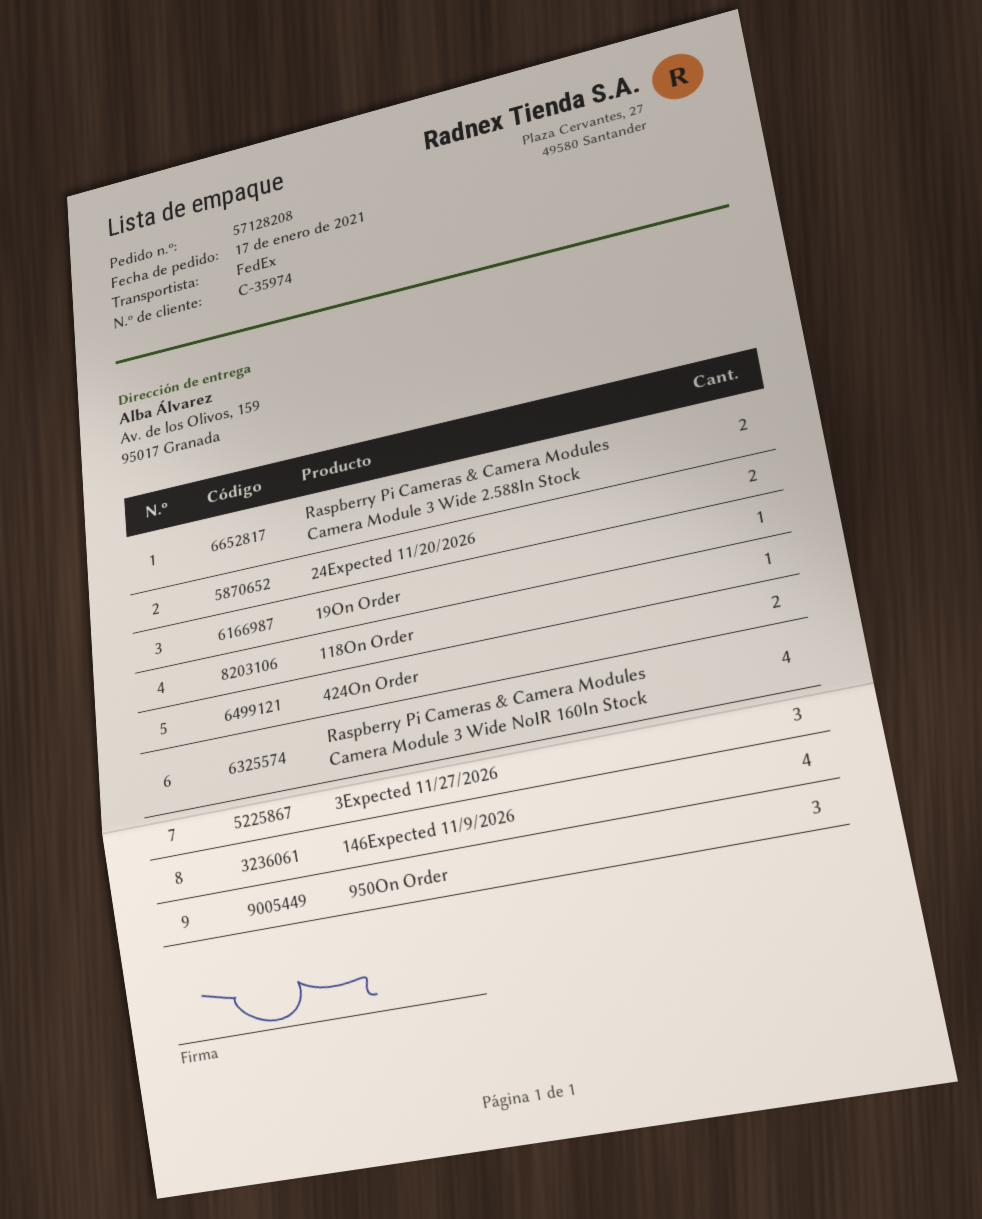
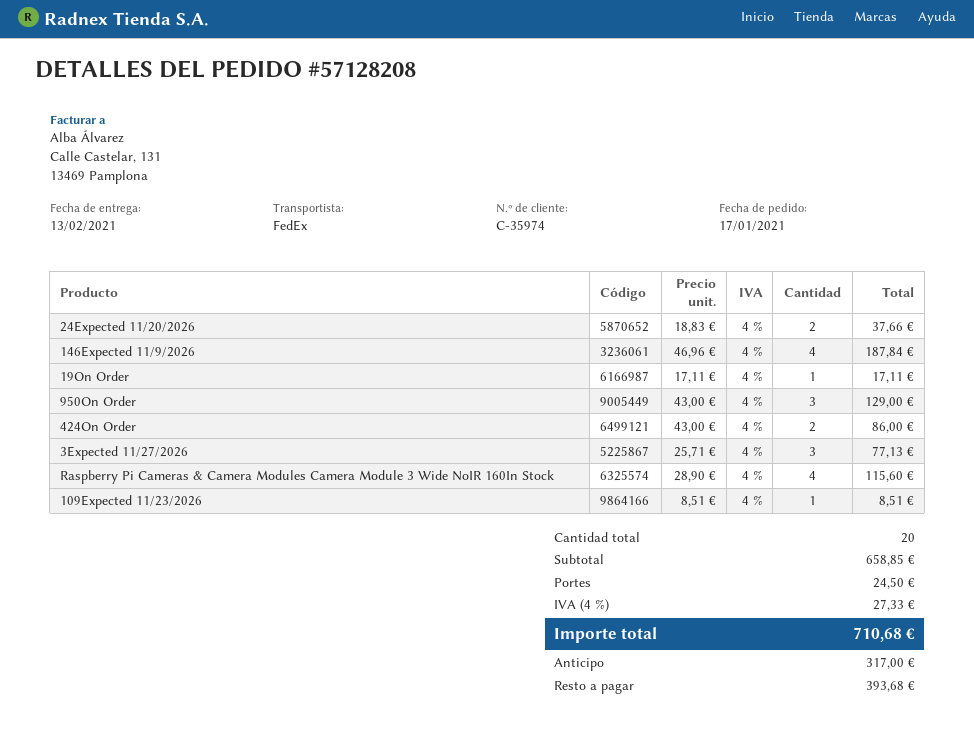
Raspberry Pi Cameras & Camera Modules Camera Module 3 Wide 2.588In Stock: 2 -> none
118On Order: 1 -> none
109Expected 11/23/2026: none -> 1

